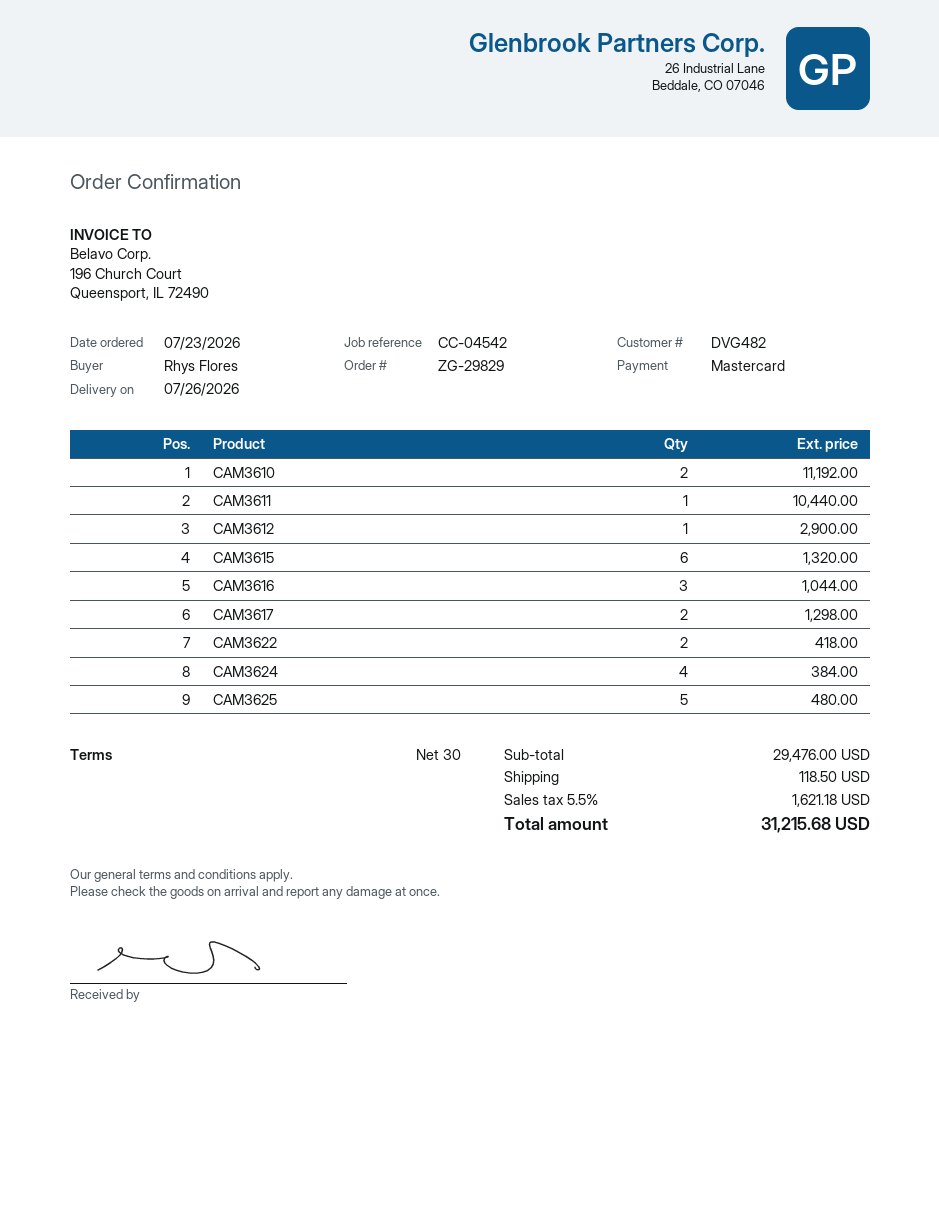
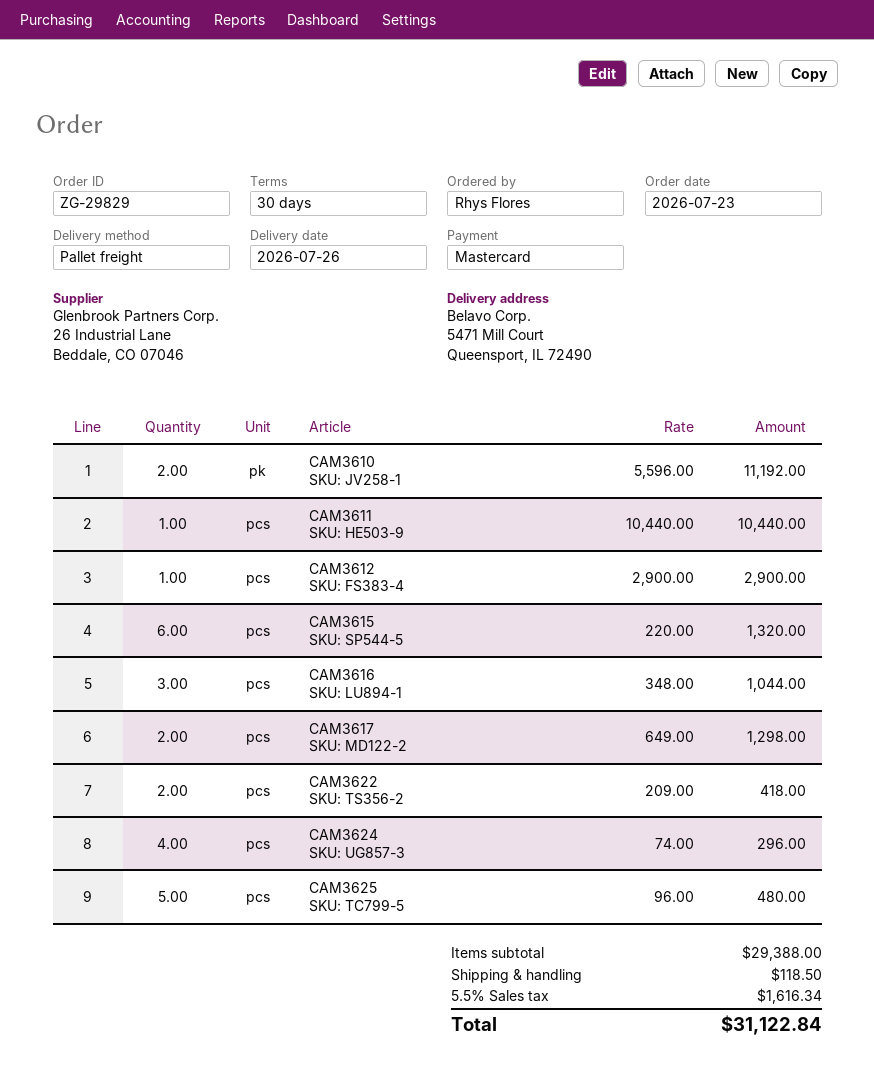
CAM3624: 4 for 384.00 -> 4 for 296.00
subtotal: 29476.00 -> 29388.00
tax: 5.5% = 1621.18 -> 5.5% = 1616.34
total: 31215.68 -> 31122.84

